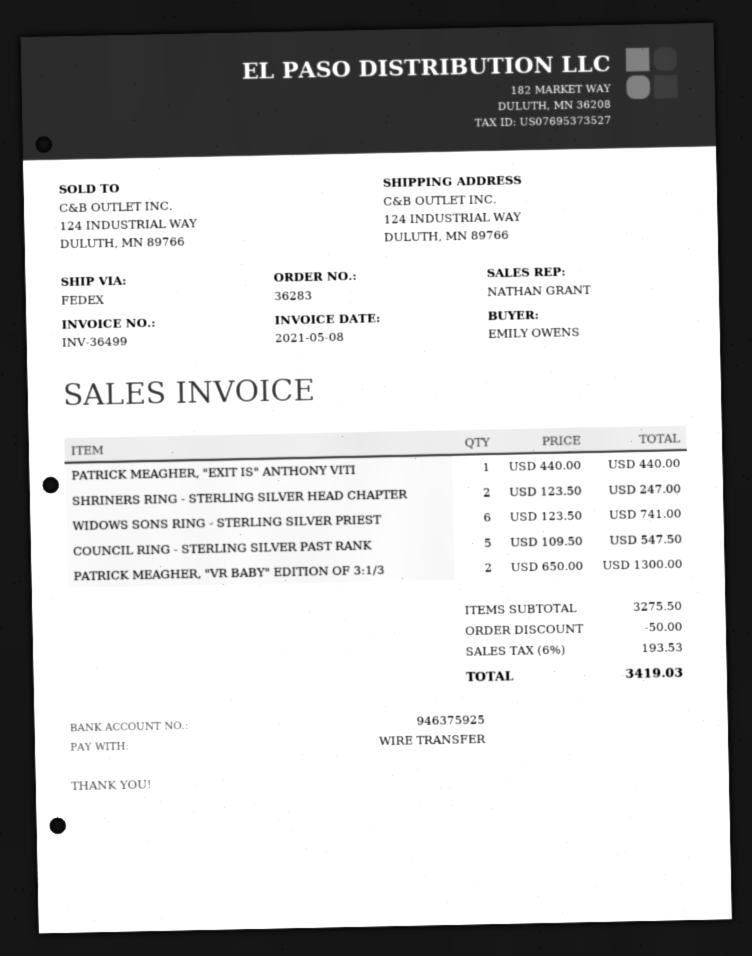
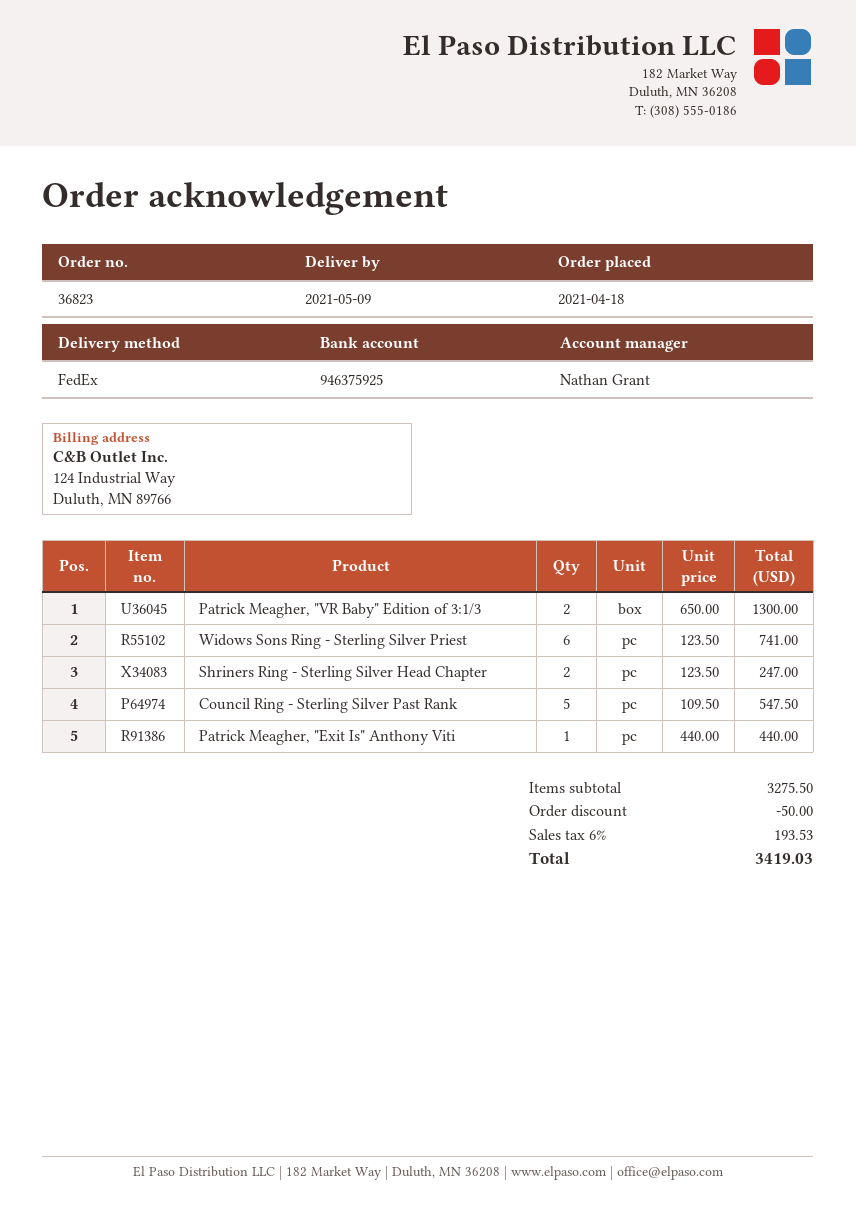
order number: 36283 -> 36823

